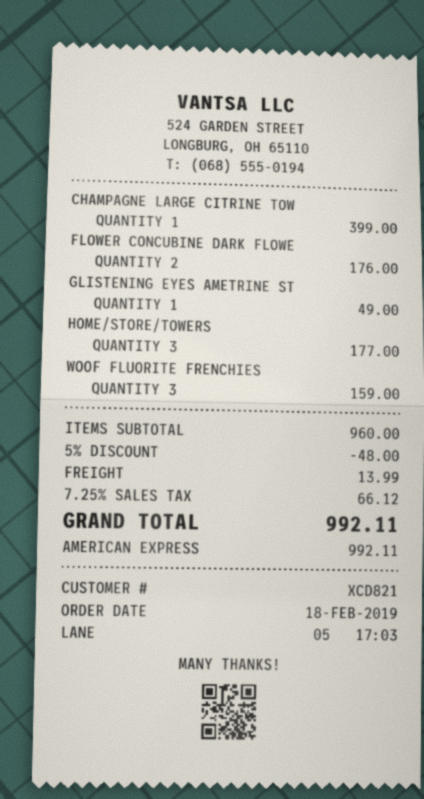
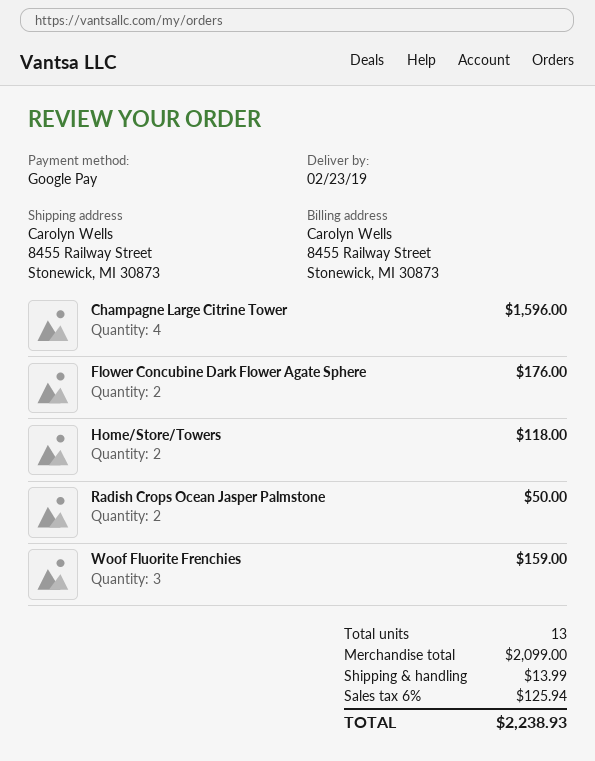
payment method: American Express -> Google Pay
CHAMPAGNE LARGE CITRINE TOW: 1 for 399.00 -> 4 for 1596.00
GLISTENING EYES AMETRINE ST: 1 for 49.00 -> none
HOME/STORE/TOWERS: 3 for 177.00 -> 2 for 118.00
Radish Crops Ocean Jasper Palmstone: none -> 2 for 50.00
subtotal: 960.00 -> 2099.00
discount: 5% = 48.00 -> none
tax: 7.25% = 66.12 -> 6% = 125.94
total: 992.11 -> 2238.93

